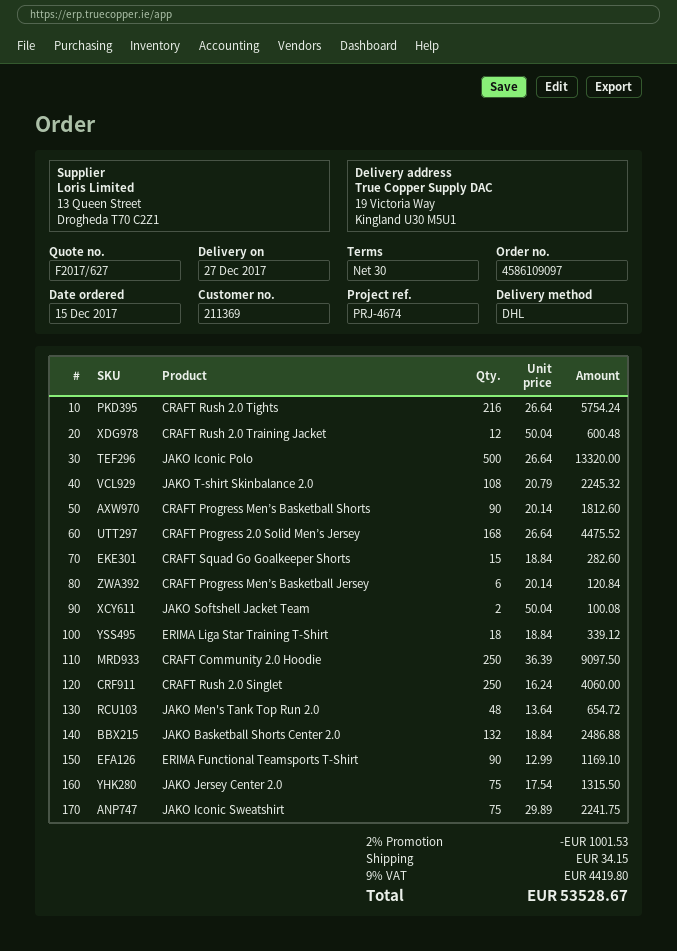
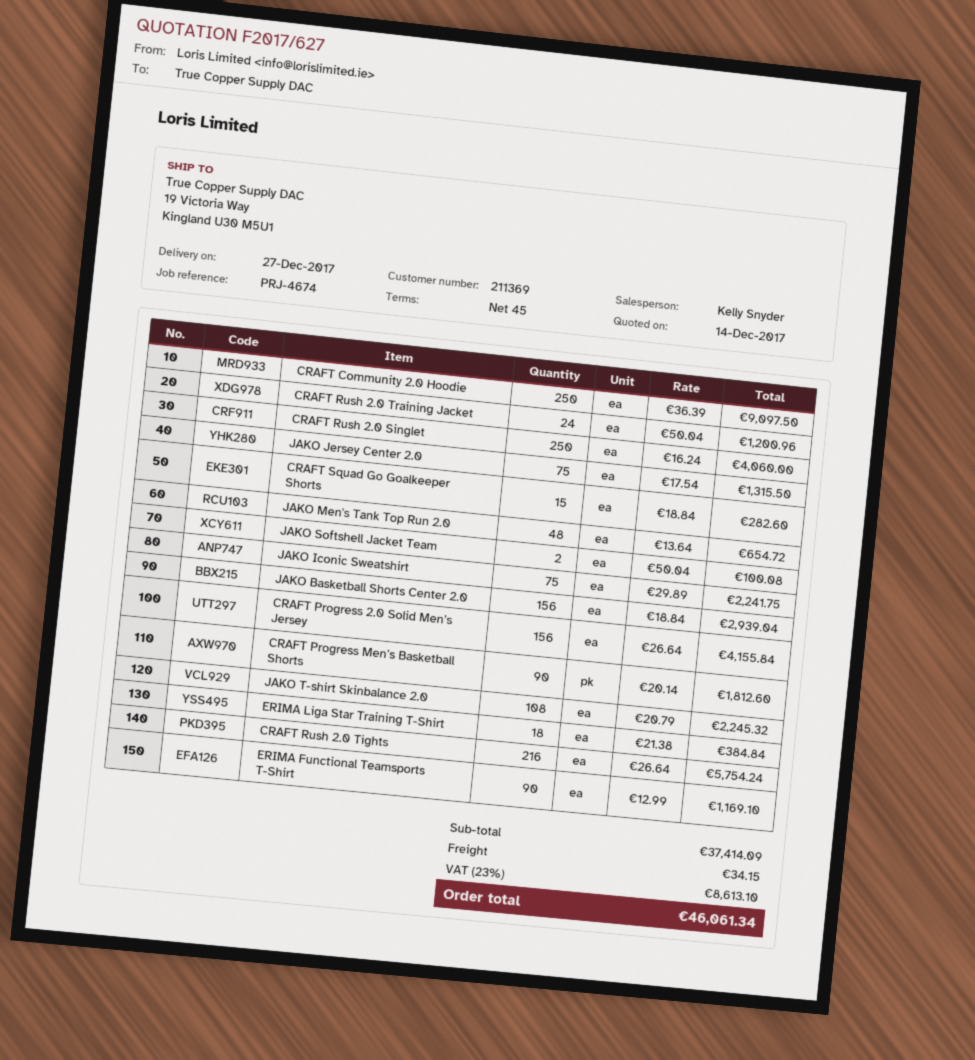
payment terms: 30 days -> 45 days
CRAFT Rush 2.0 Training Jacket: 12 x 50.04 = 600.48 -> 24 x 50.04 = 1200.96
JAKO Iconic Polo: 500 x 26.64 = 13320.00 -> none
CRAFT Progress 2.0 Solid Men’s Jersey: 168 x 26.64 = 4475.52 -> 156 x 26.64 = 4155.84
CRAFT Progress Men’s Basketball Jersey: 6 x 20.14 = 120.84 -> none
ERIMA Liga Star Training T-Shirt: 18 x 18.84 = 339.12 -> 18 x 21.38 = 384.84
JAKO Basketball Shorts Center 2.0: 132 x 18.84 = 2486.88 -> 156 x 18.84 = 2939.04
discount: 2% = 1001.53 -> none
tax: 9% = 4419.80 -> 23% = 8613.10
total: 53528.67 -> 46061.34

